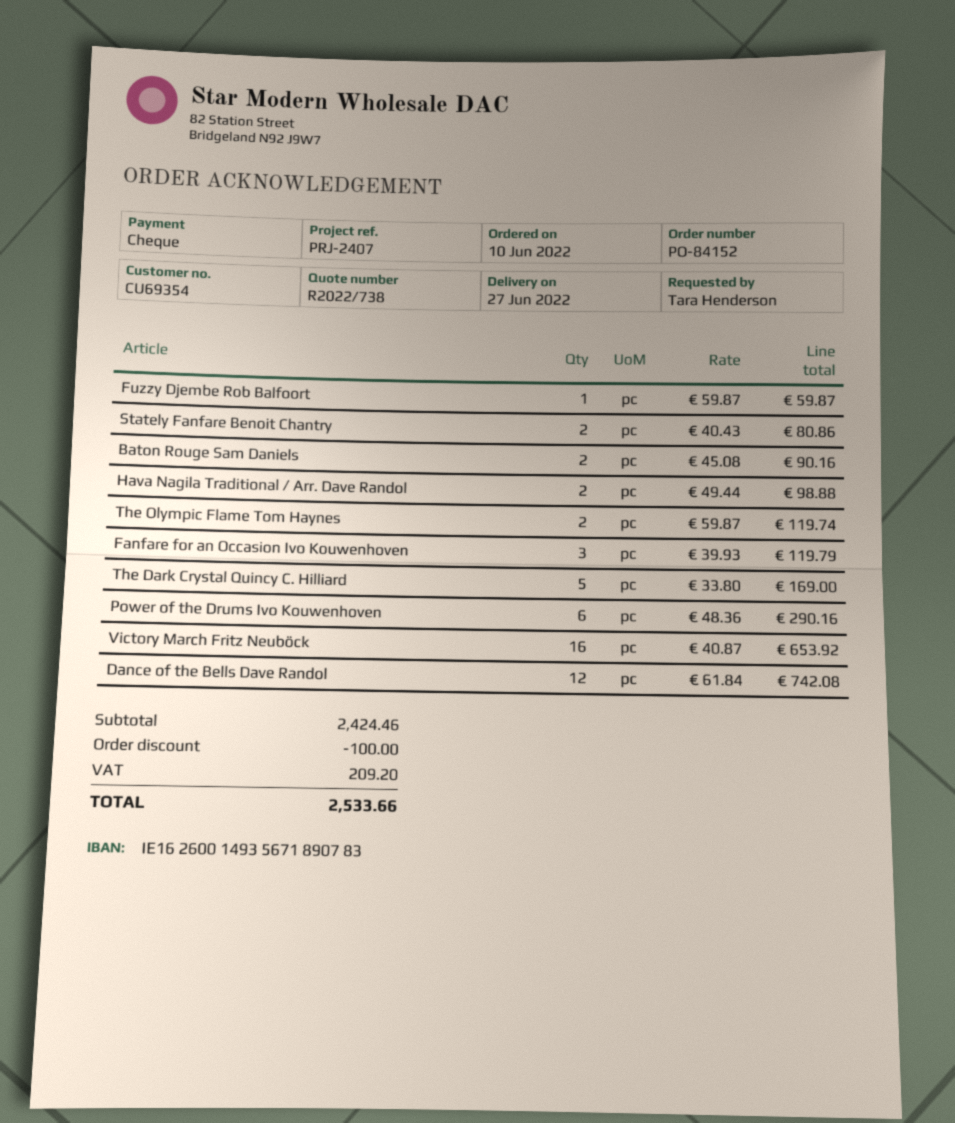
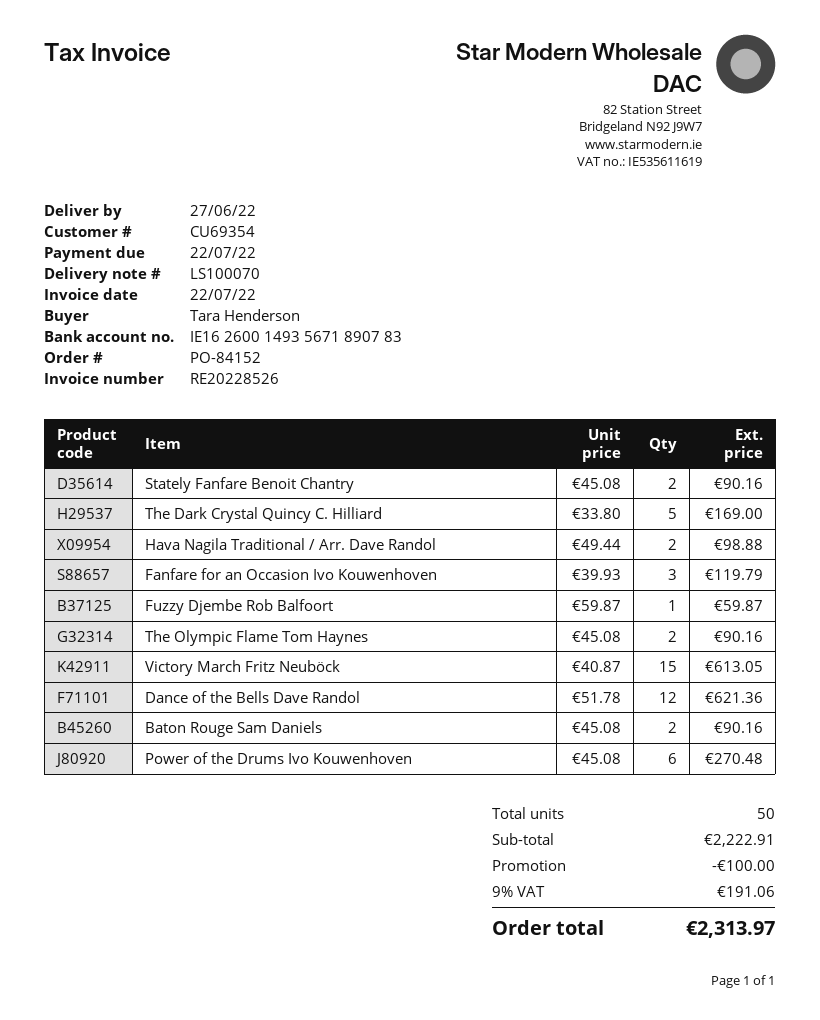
Stately Fanfare Benoit Chantry: 2 x 40.43 = 80.86 -> 2 x 45.08 = 90.16
The Olympic Flame Tom Haynes: 2 x 59.87 = 119.74 -> 2 x 45.08 = 90.16
Power of the Drums Ivo Kouwenhoven: 6 x 48.36 = 290.16 -> 6 x 45.08 = 270.48
Victory March Fritz Neuböck: 16 x 40.87 = 653.92 -> 15 x 40.87 = 613.05
Dance of the Bells Dave Randol: 12 x 61.84 = 742.08 -> 12 x 51.78 = 621.36
subtotal: 2424.46 -> 2222.91
tax: 209.20 -> 191.06
total: 2533.66 -> 2313.97

